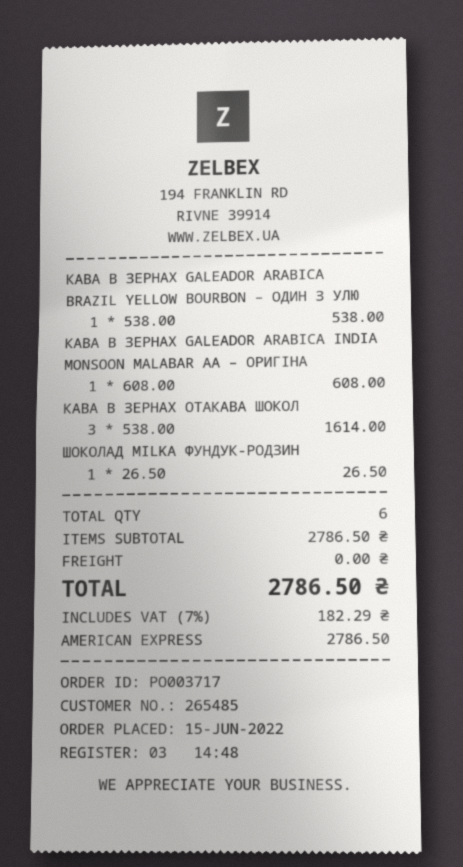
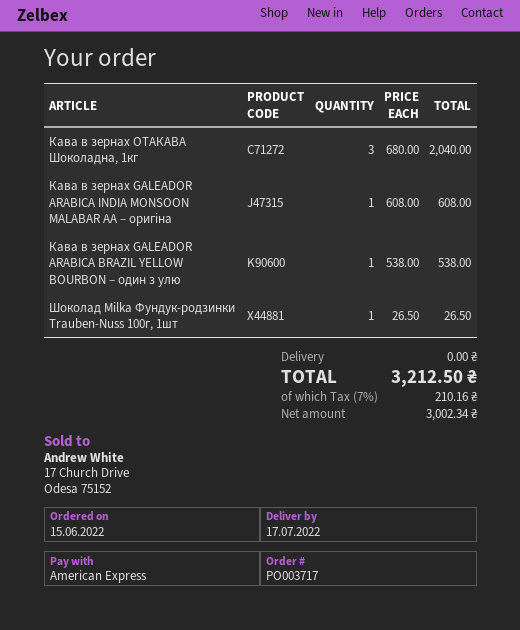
КАВА В ЗЕРНАХ ОТАКАВА ШОКОЛ: 3 x 538.00 = 1614.00 -> 3 x 680.00 = 2040.00
tax: 7% = 182.29 -> 7% = 210.16
total: 2786.50 -> 3212.50

